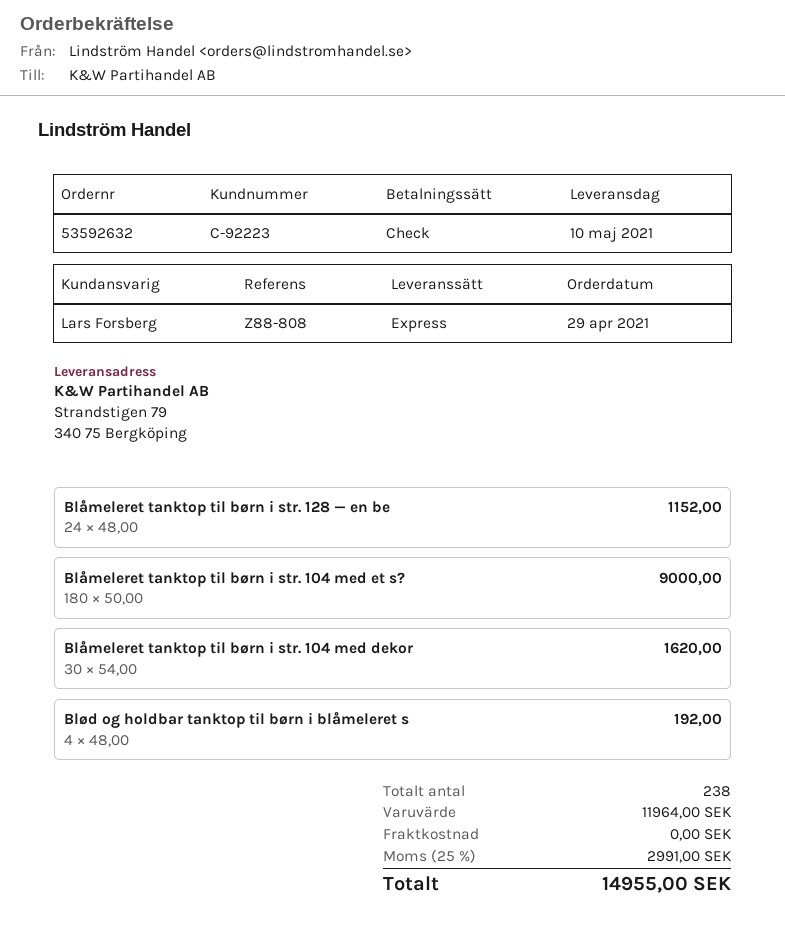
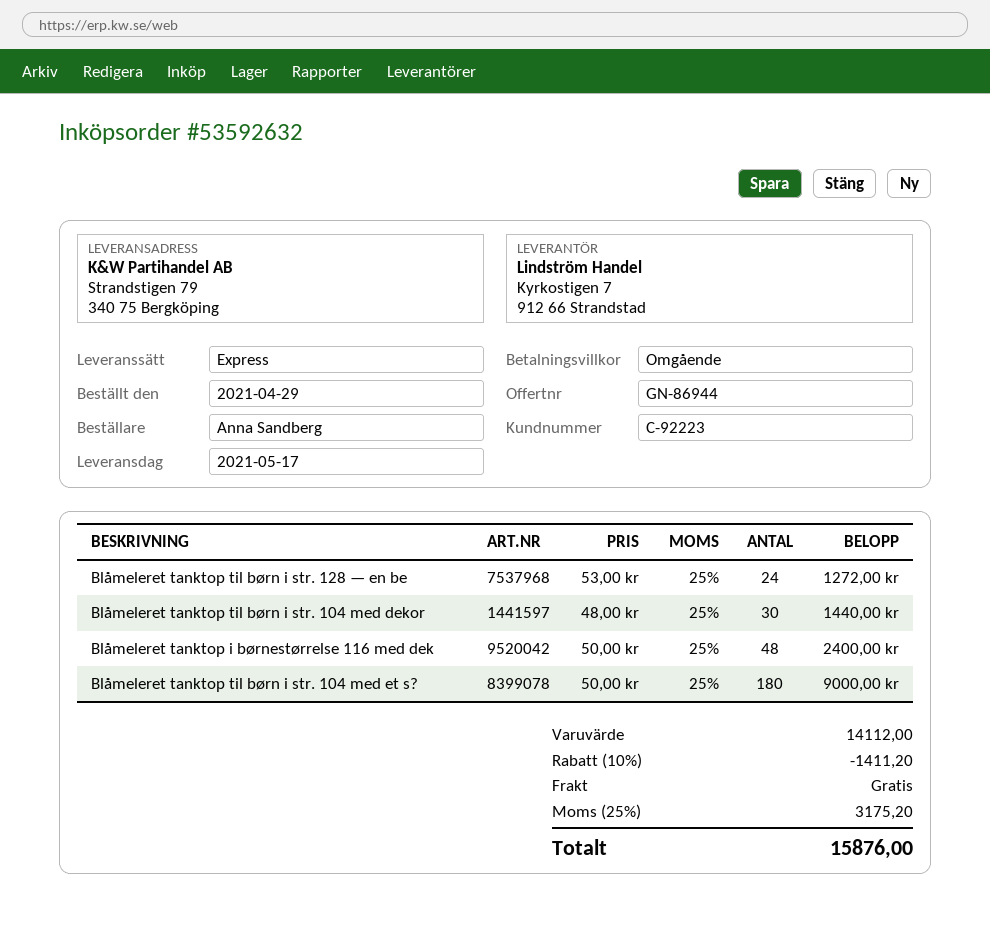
delivery date: 2021-05-10 -> 2021-05-17
Blåmeleret tanktop til børn i str. 128 — en be: 24 x 48.00 = 1152.00 -> 24 x 53.00 = 1272.00
Blåmeleret tanktop til børn i str. 104 med dekor: 30 x 54.00 = 1620.00 -> 30 x 48.00 = 1440.00
Blød og holdbar tanktop til børn i blåmeleret s: 4 x 48.00 = 192.00 -> none
Blåmeleret tanktop i børnestørrelse 116 med dek: none -> 48 x 50.00 = 2400.00
subtotal: 11964.00 -> 14112.00
discount: none -> 10% = 1411.20
tax: 25% = 2991.00 -> 25% = 3175.20
total: 14955.00 -> 15876.00

